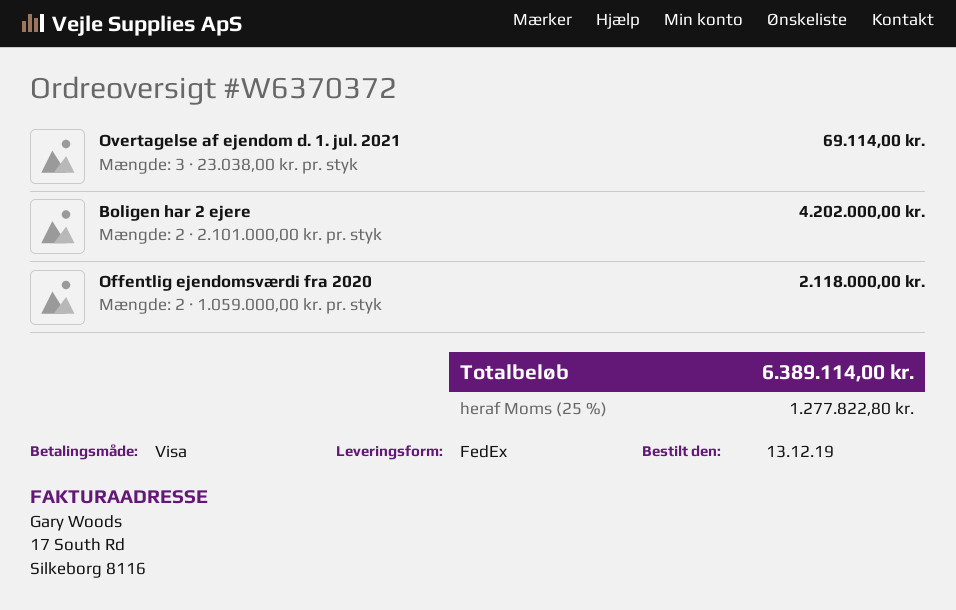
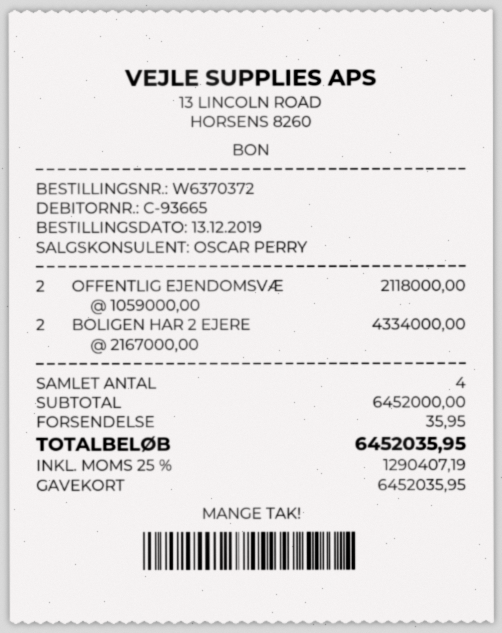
payment method: Visa -> gift card
Overtagelse af ejendom d. 1. jul. 2021: 3 x 23038.00 = 69114.00 -> none
Boligen har 2 ejere: 2 x 2101000.00 = 4202000.00 -> 2 x 2167000.00 = 4334000.00
shipping: none -> 35.95
tax: 25% = 1277822.80 -> 25% = 1290407.19
total: 6389114.00 -> 6452035.95

